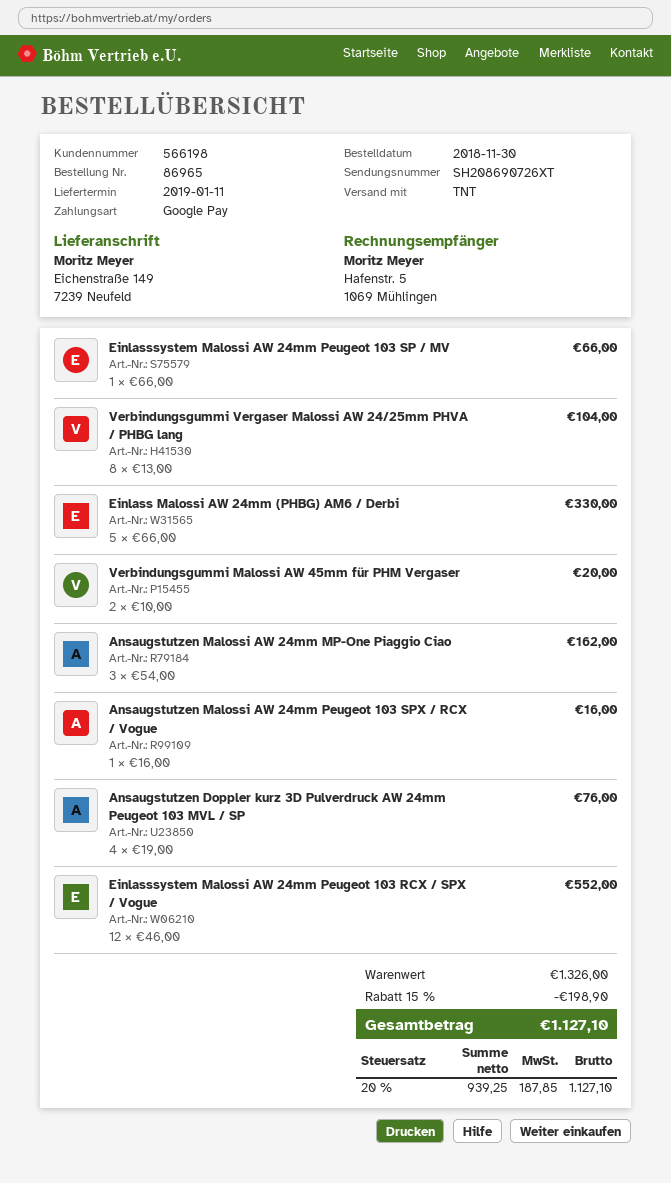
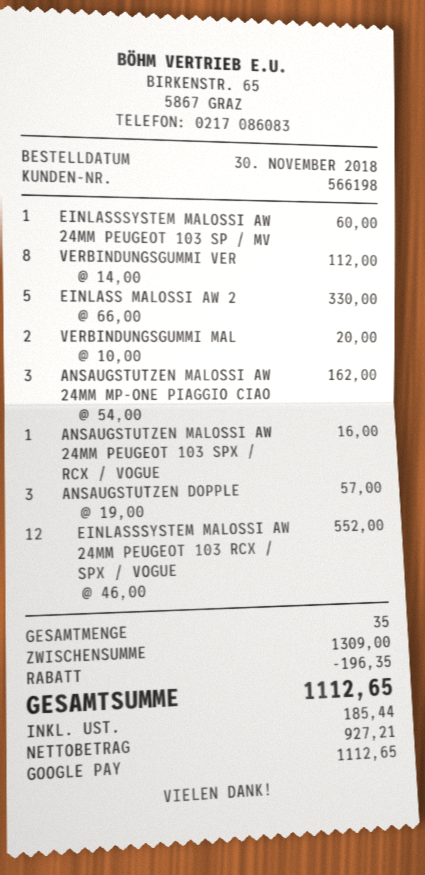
Einlasssystem Malossi AW 24mm Peugeot 103 SP / MV: 1 x 66.00 = 66.00 -> 1 x 60.00 = 60.00
Verbindungsgummi Vergaser Malossi AW 24/25mm PHVA / PHBG lang: 8 x 13.00 = 104.00 -> 8 x 14.00 = 112.00
Ansaugstutzen Doppler kurz 3D Pulverdruck AW 24mm Peugeot 103 MVL / SP: 4 x 19.00 = 76.00 -> 3 x 19.00 = 57.00
subtotal: 1326.00 -> 1309.00
discount: 198.90 -> 196.35
net: 939.25 -> 927.21
tax: 187.85 -> 185.44
total: 1127.10 -> 1112.65

